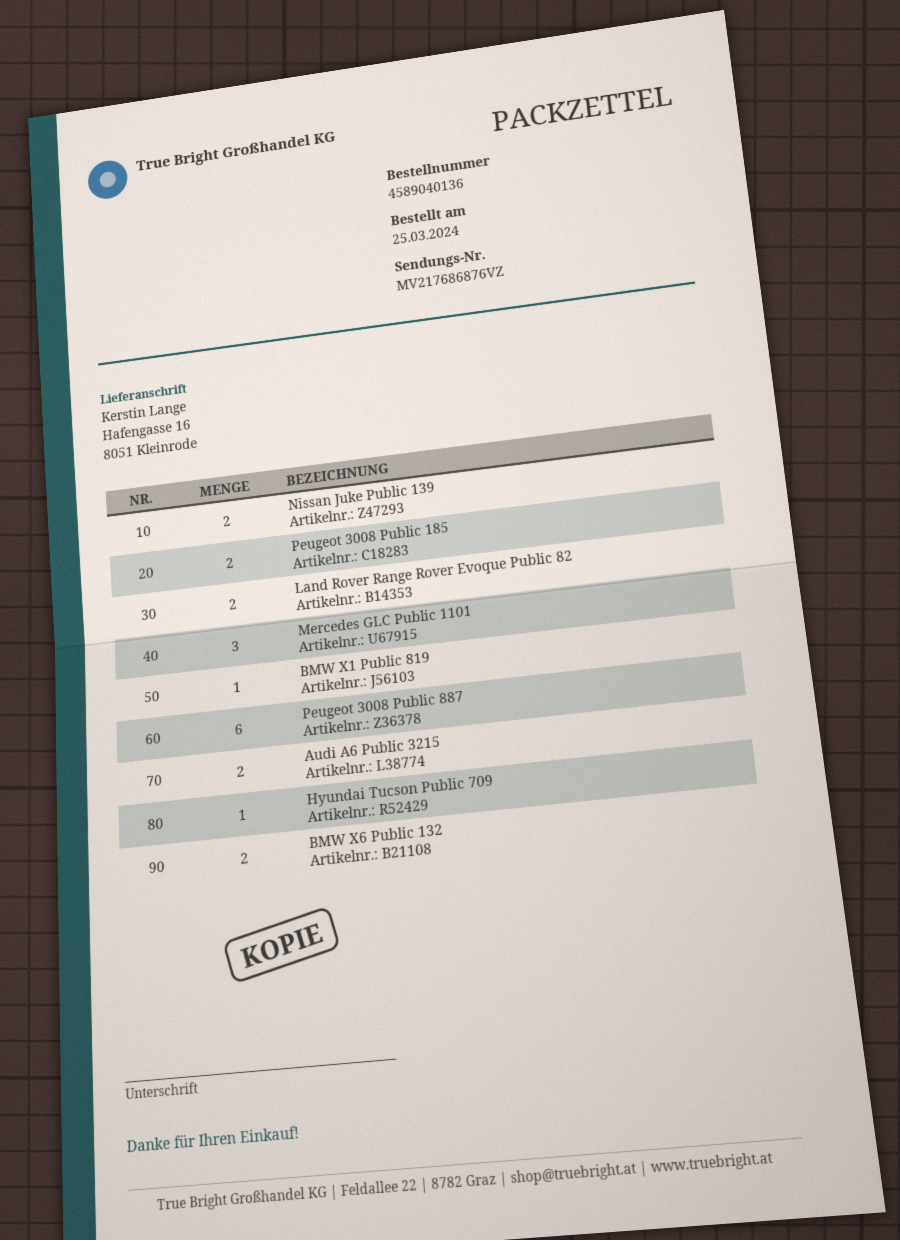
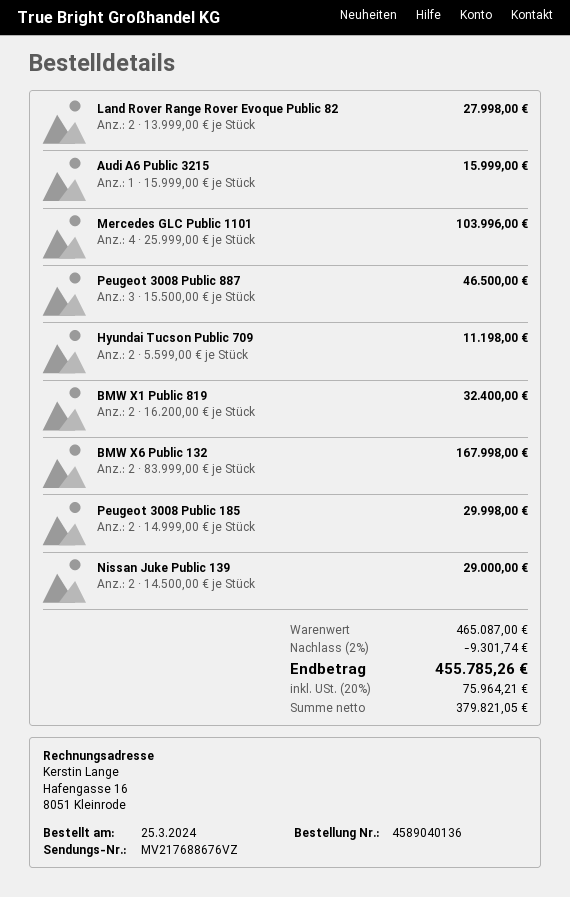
tracking number: MV217686876VZ -> MV217688676VZ
Mercedes GLC Public 1101: 3 -> 4
BMW X1 Public 819: 1 -> 2
Peugeot 3008 Public 887: 6 -> 3
Audi A6 Public 3215: 2 -> 1
Hyundai Tucson Public 709: 1 -> 2

